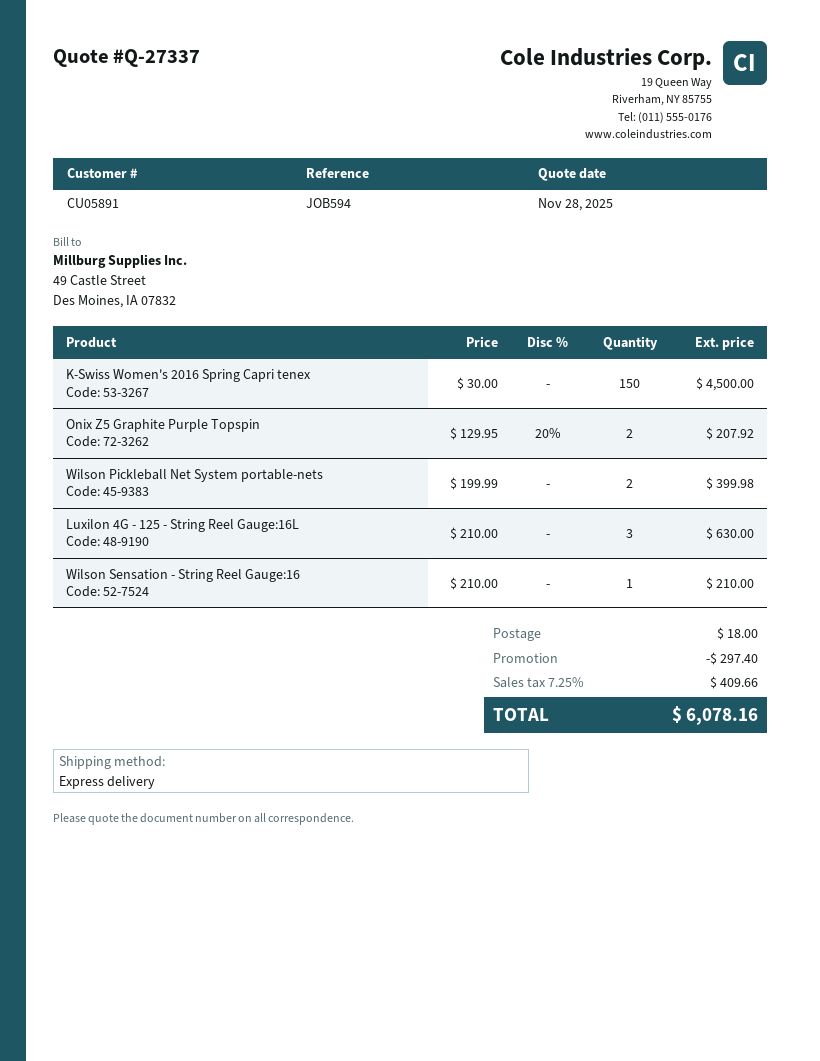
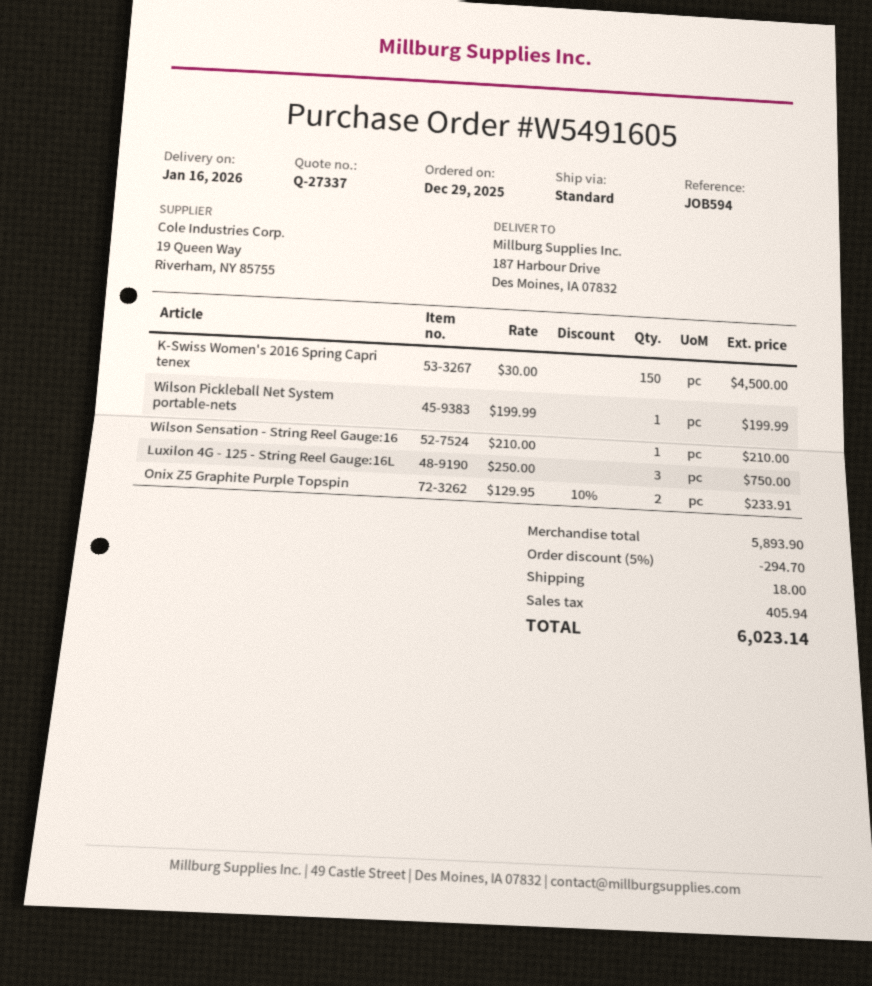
shipping method: express -> standard
Onix Z5 Graphite Purple Topspin: 2 x 129.95 - 20% = 207.92 -> 2 x 129.95 - 10% = 233.91
Wilson Pickleball Net System portable-nets: 2 x 199.99 = 399.98 -> 1 x 199.99 = 199.99
Luxilon 4G - 125 - String Reel Gauge:16L: 3 x 210.00 = 630.00 -> 3 x 250.00 = 750.00
discount: 297.40 -> 294.70
tax: 409.66 -> 405.94
total: 6078.16 -> 6023.14

